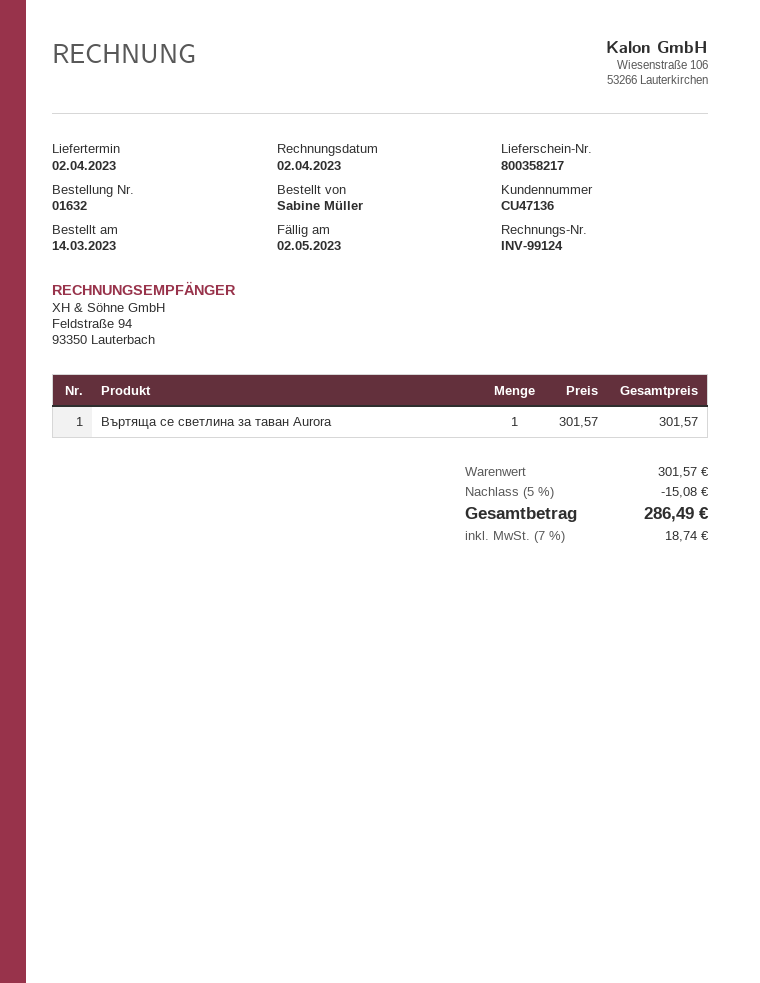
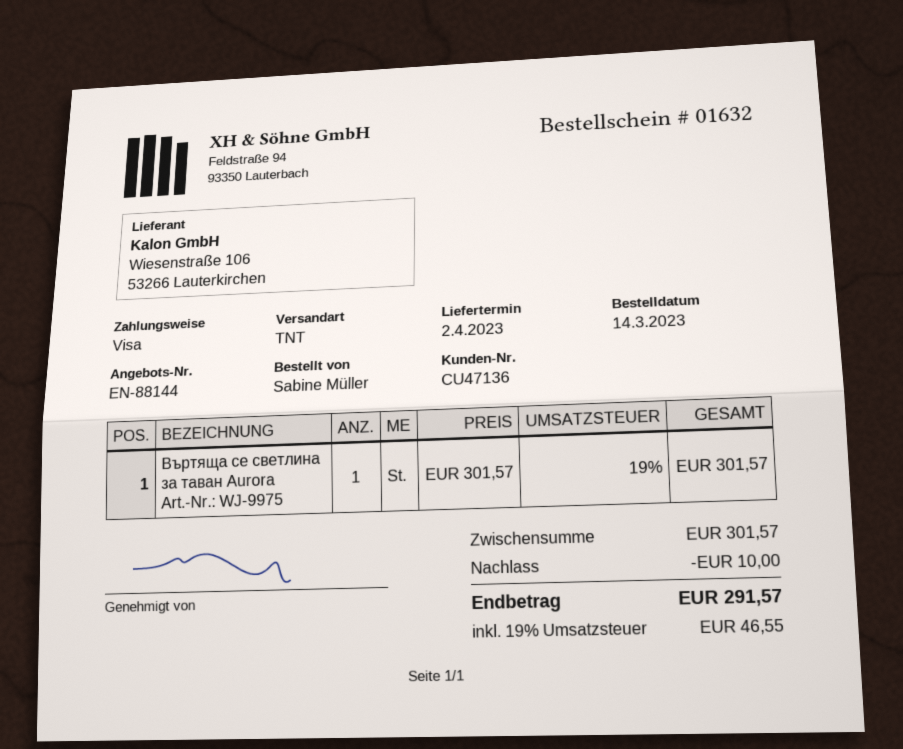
discount: 15.08 -> 10.00
tax: 7% = 18.74 -> 19% = 46.55
total: 286.49 -> 291.57

